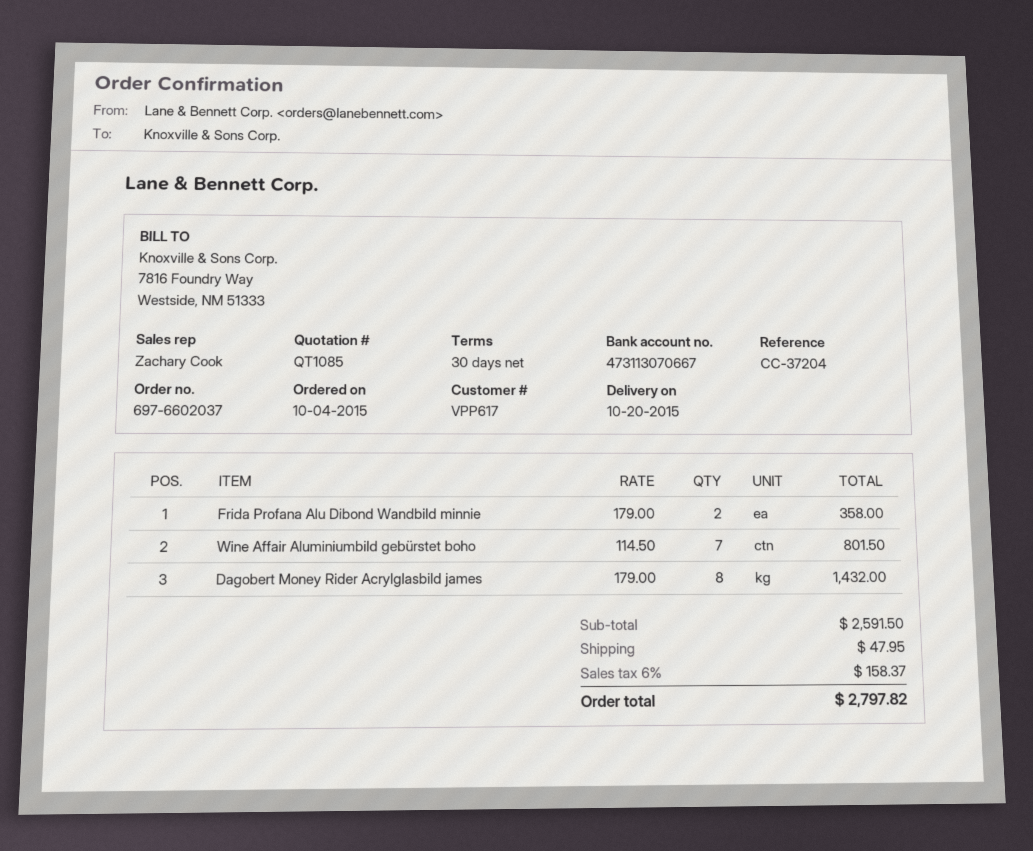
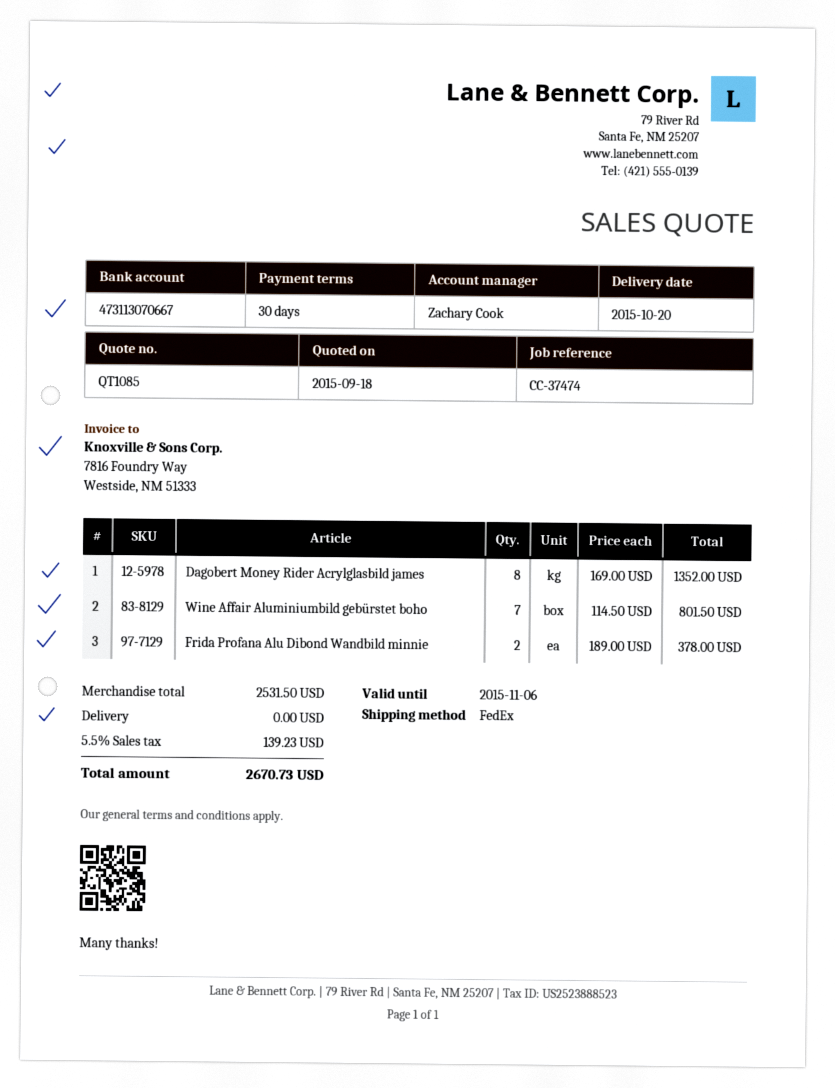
reference: CC-37204 -> CC-37474
Frida Profana Alu Dibond Wandbild minnie: 2 x 179.00 = 358.00 -> 2 x 189.00 = 378.00
Dagobert Money Rider Acrylglasbild james: 8 x 179.00 = 1432.00 -> 8 x 169.00 = 1352.00
subtotal: 2591.50 -> 2531.50
shipping: 47.95 -> 0.00
tax: 6% = 158.37 -> 5.5% = 139.23
total: 2797.82 -> 2670.73

